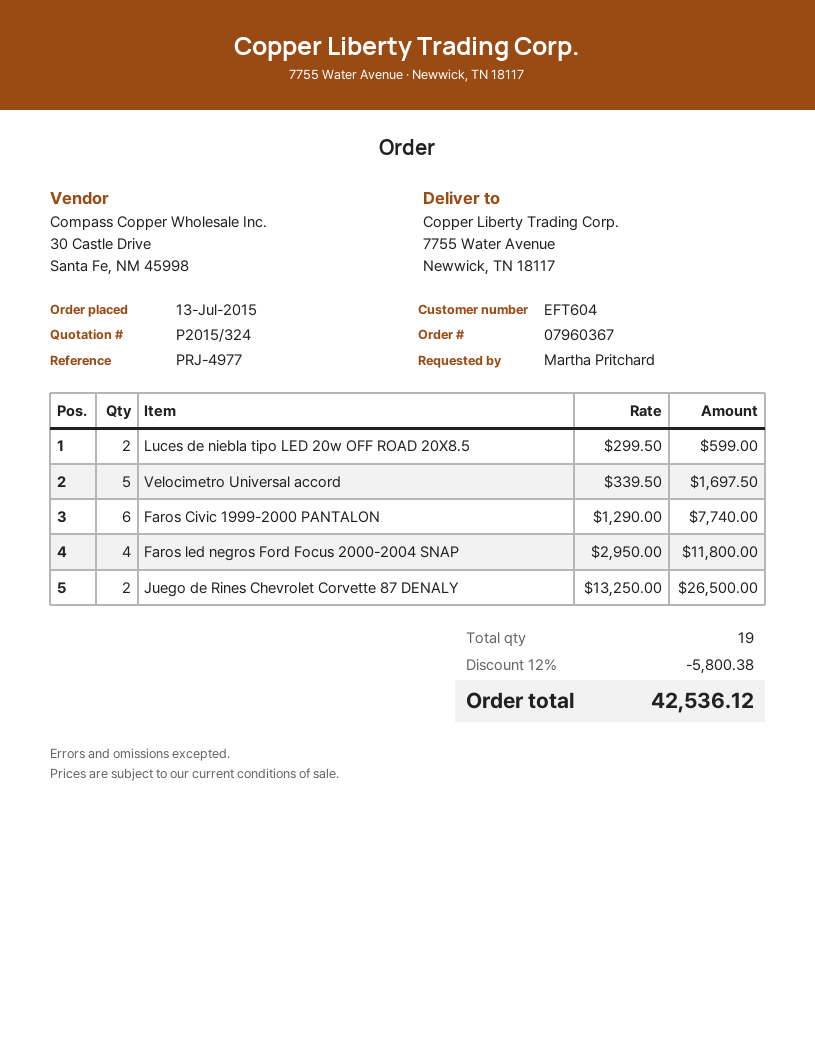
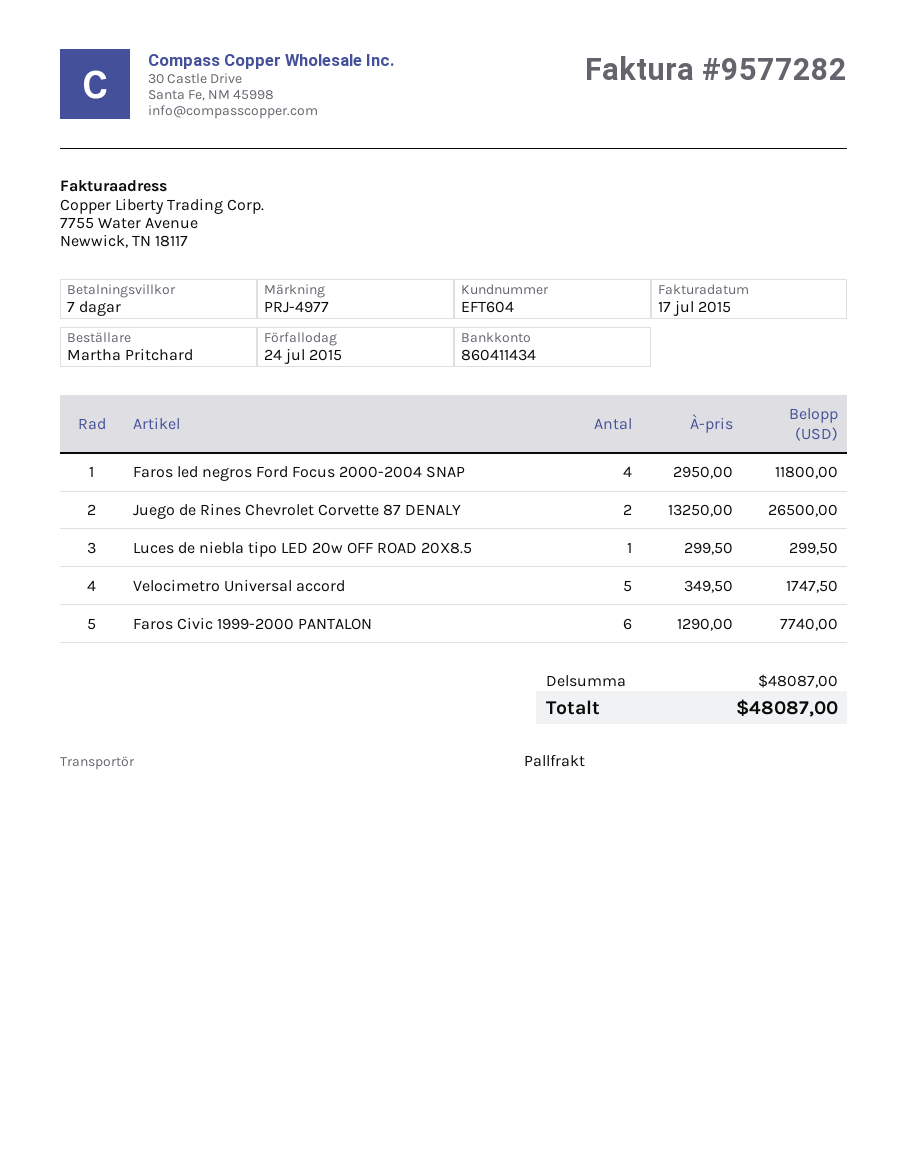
Luces de niebla tipo LED 20w OFF ROAD 20X8.5: 2 x 299.50 = 599.00 -> 1 x 299.50 = 299.50
Velocimetro Universal accord: 5 x 339.50 = 1697.50 -> 5 x 349.50 = 1747.50
discount: 12% = 5800.38 -> none
total: 42536.12 -> 48087.00

